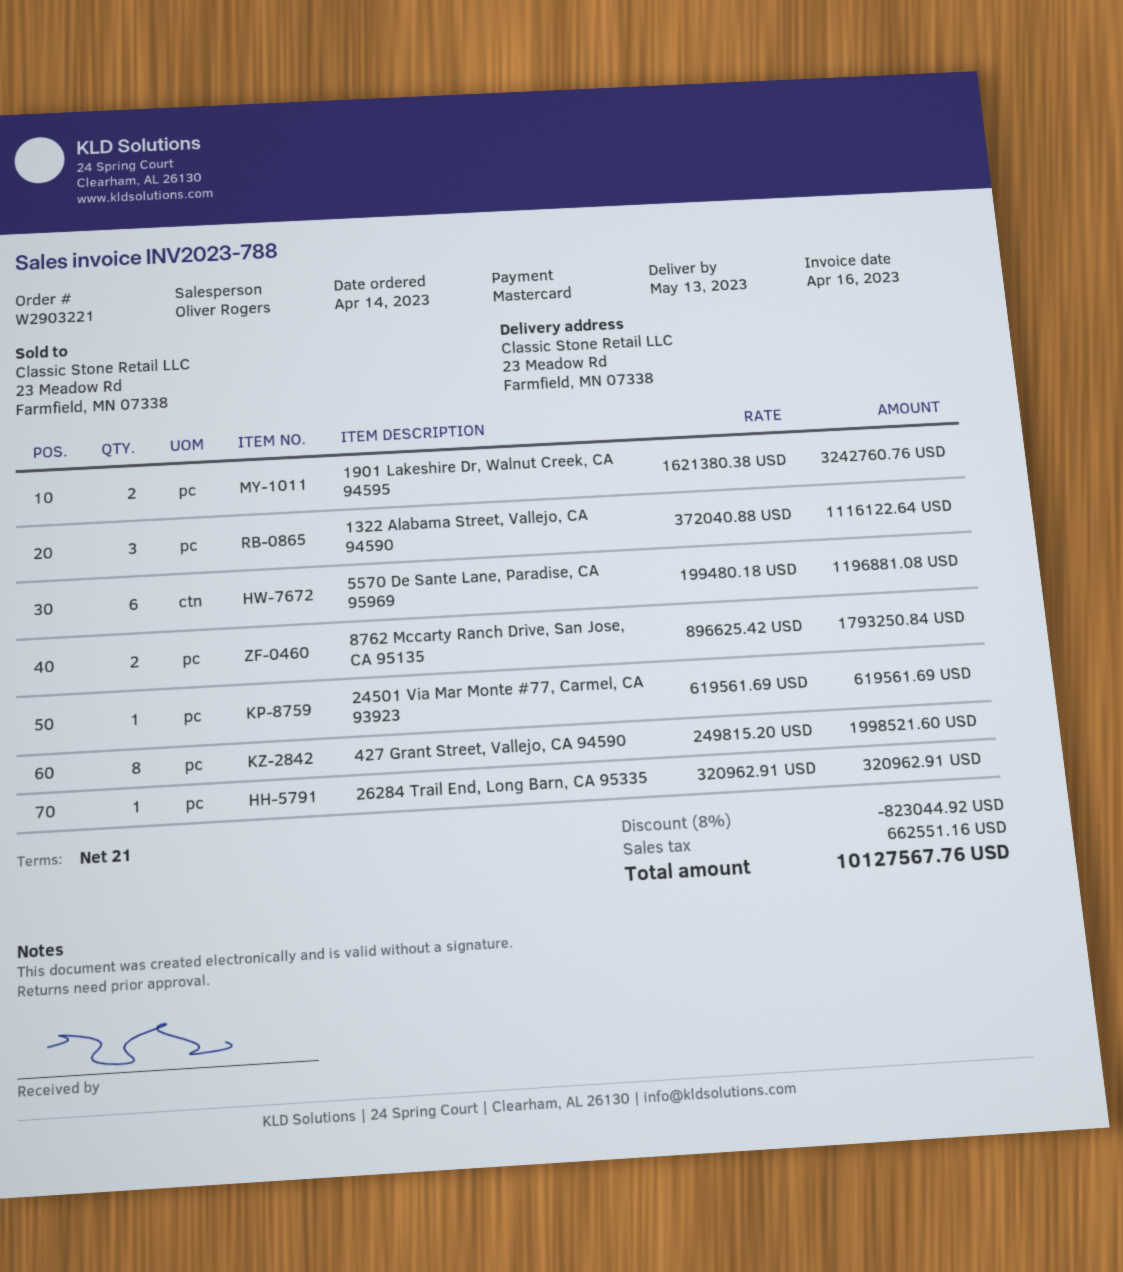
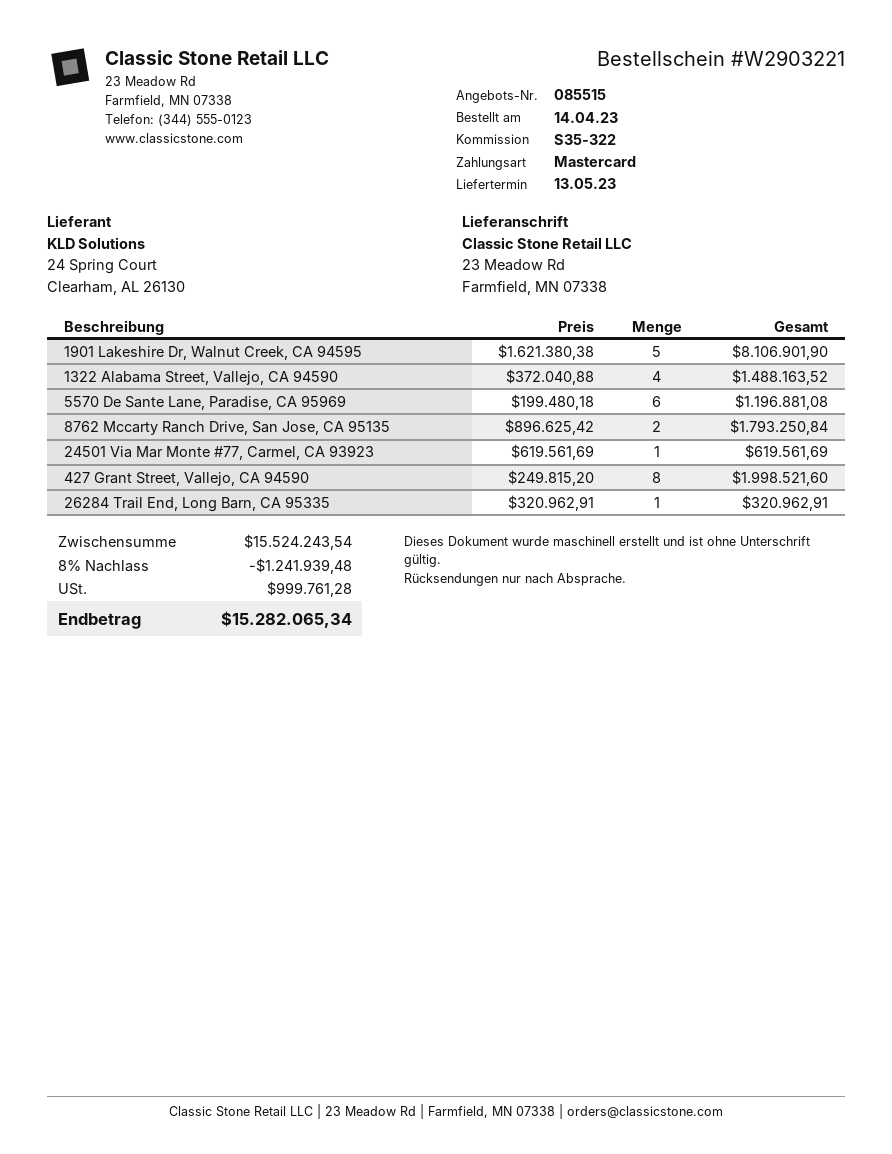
1901 Lakeshire Dr, Walnut Creek, CA 94595: 2 x 1621380.38 = 3242760.76 -> 5 x 1621380.38 = 8106901.90
1322 Alabama Street, Vallejo, CA 94590: 3 x 372040.88 = 1116122.64 -> 4 x 372040.88 = 1488163.52
discount: 8% = 823044.92 -> 8% = 1241939.48
tax: 662551.16 -> 999761.28
total: 10127567.76 -> 15282065.34

